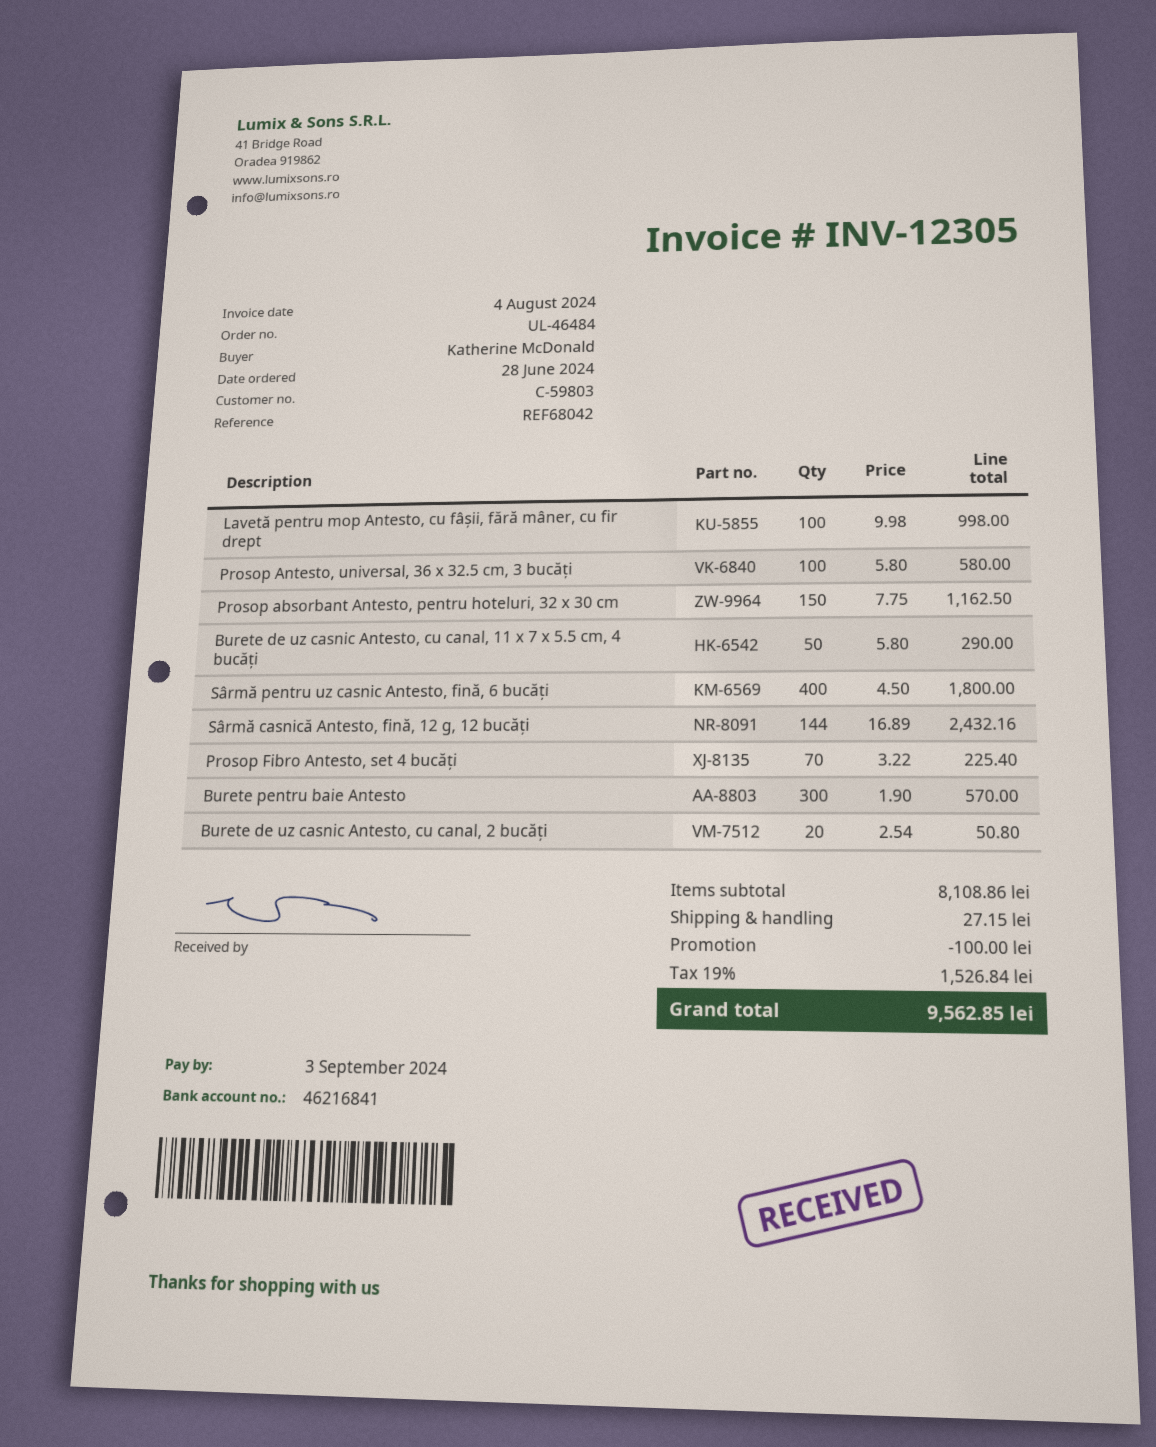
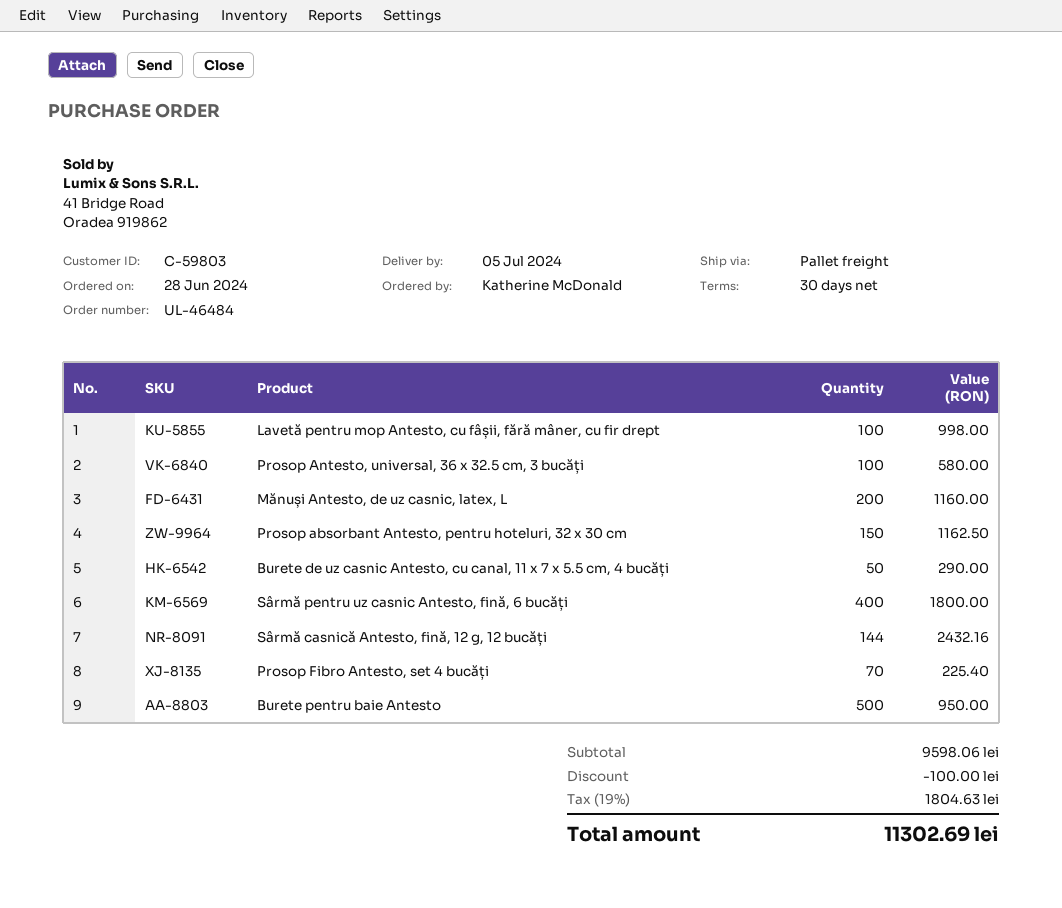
Burete pentru baie Antesto: 300 for 570.00 -> 500 for 950.00
Burete de uz casnic Antesto, cu canal, 2 bucăți: 20 for 50.80 -> none
Mănuși Antesto, de uz casnic, latex, L: none -> 200 for 1160.00
subtotal: 8108.86 -> 9598.06
shipping: 27.15 -> none
tax: 19% = 1526.84 -> 19% = 1804.63
total: 9562.85 -> 11302.69

